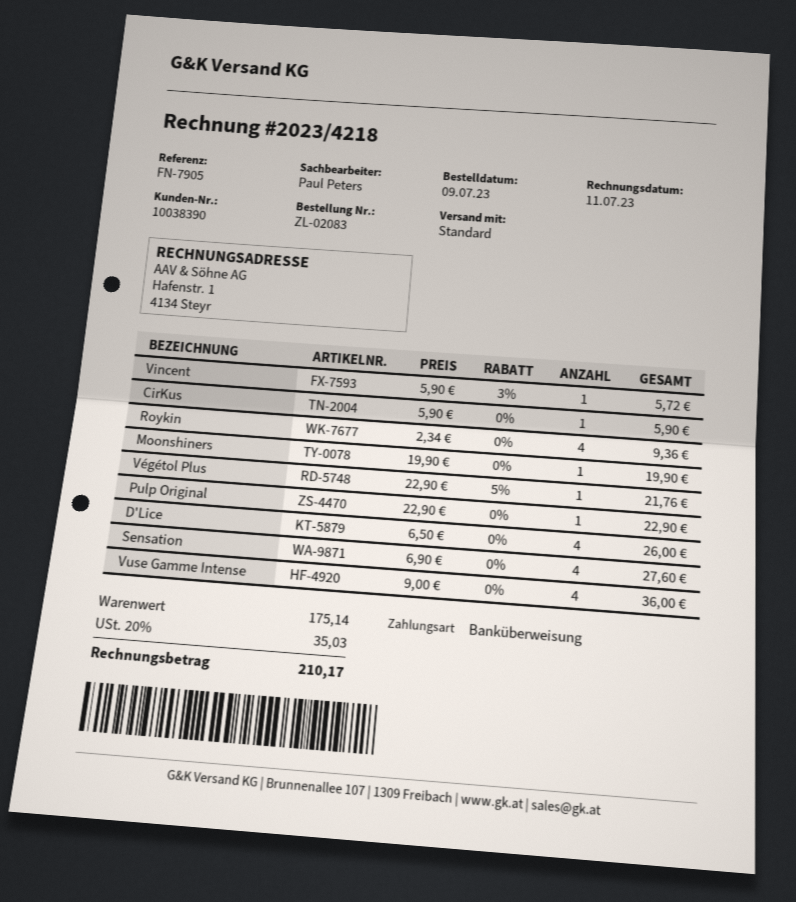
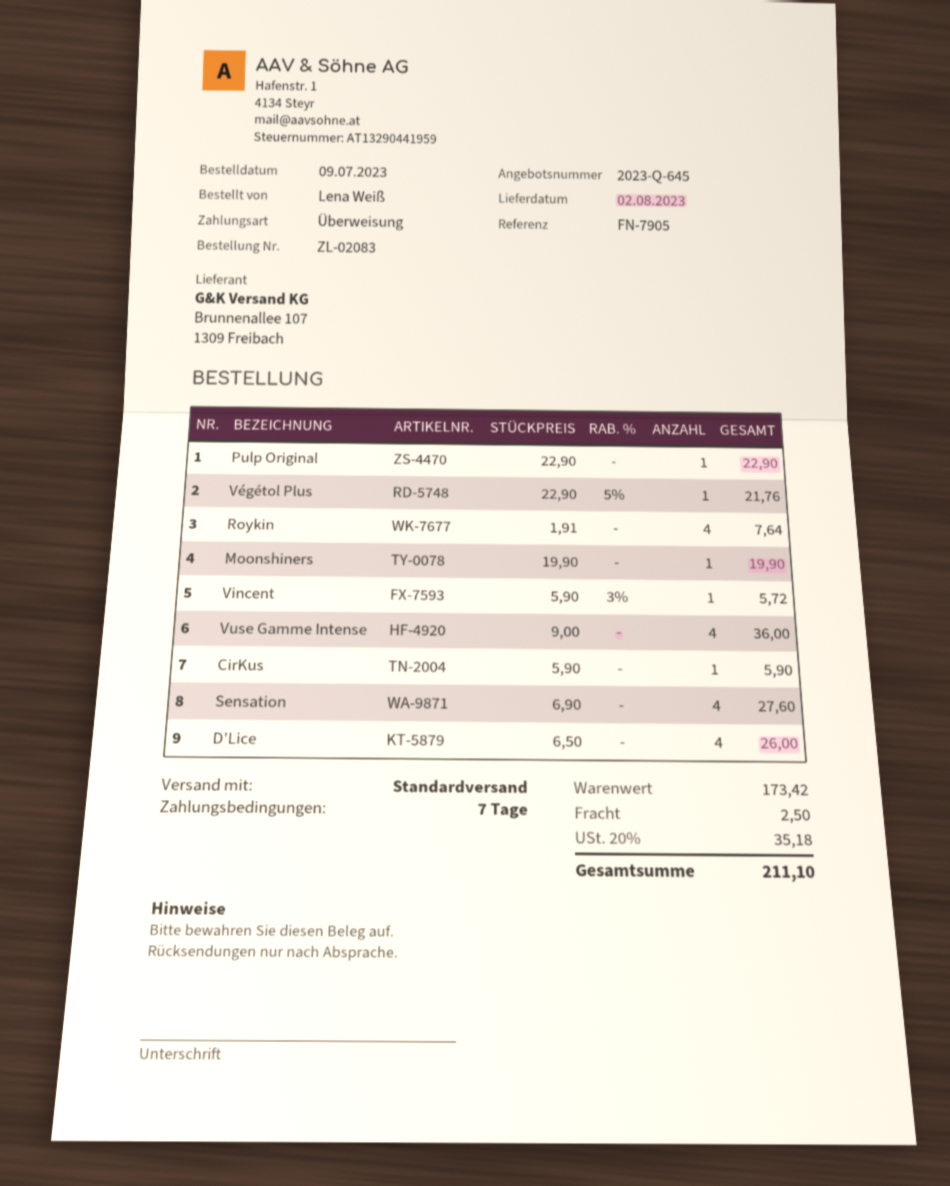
Roykin: 4 x 2.34 = 9.36 -> 4 x 1.91 = 7.64
subtotal: 175.14 -> 173.42
shipping: none -> 2.50
tax: 20% = 35.03 -> 20% = 35.18
total: 210.17 -> 211.10

